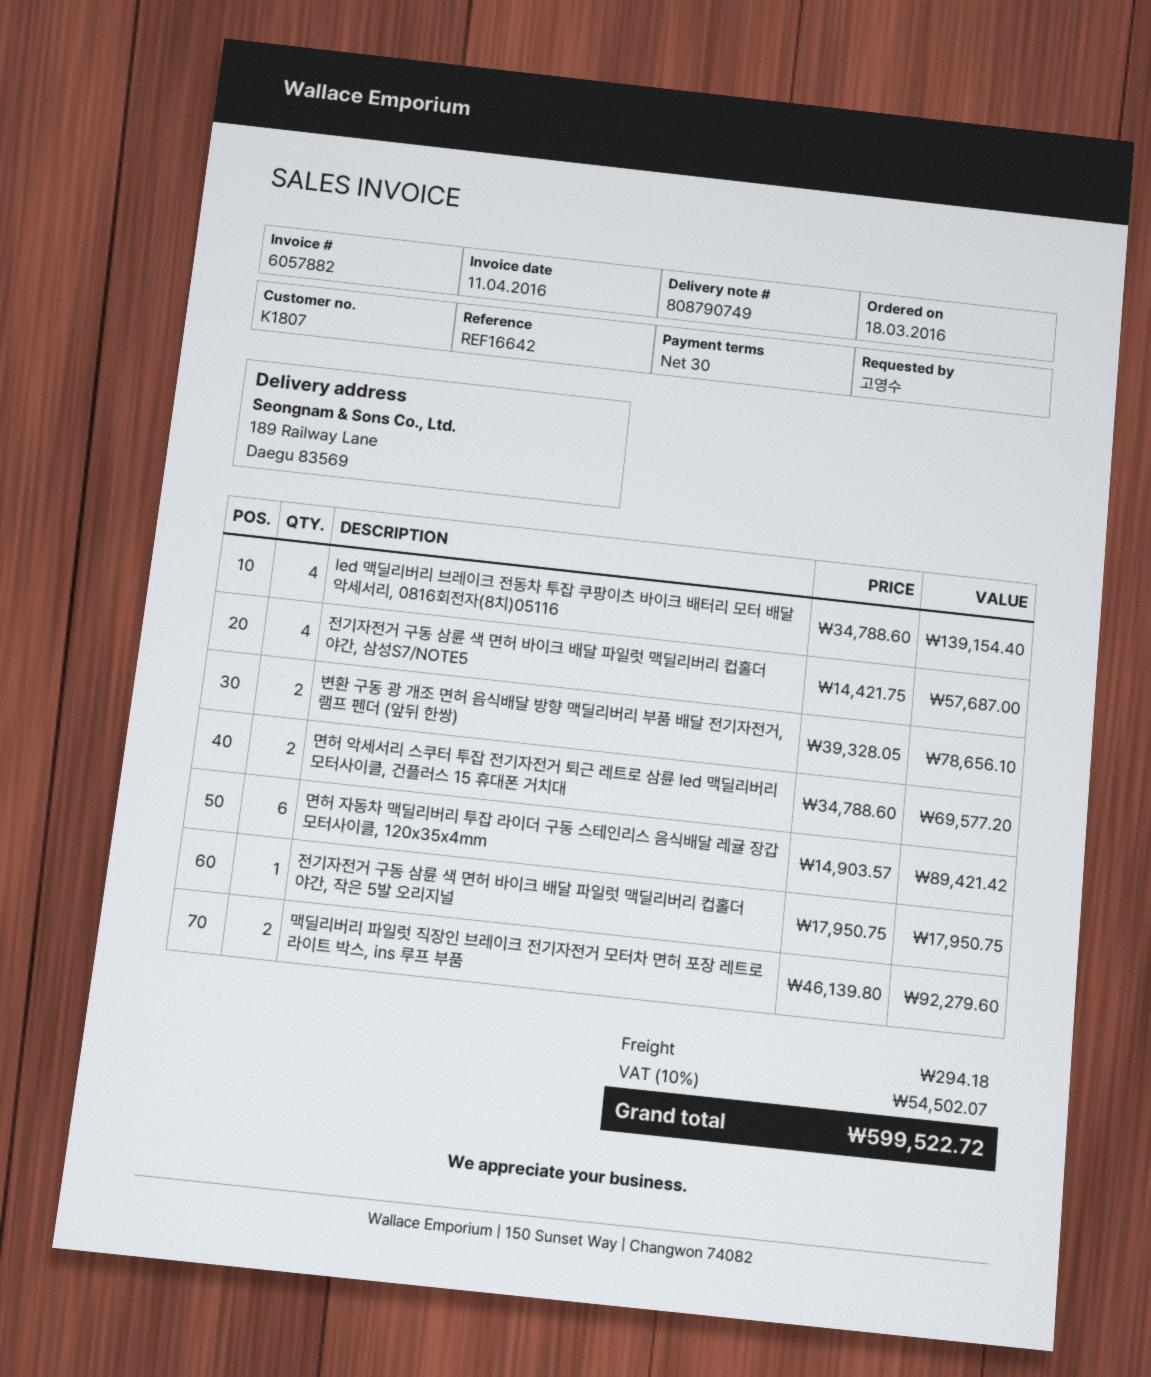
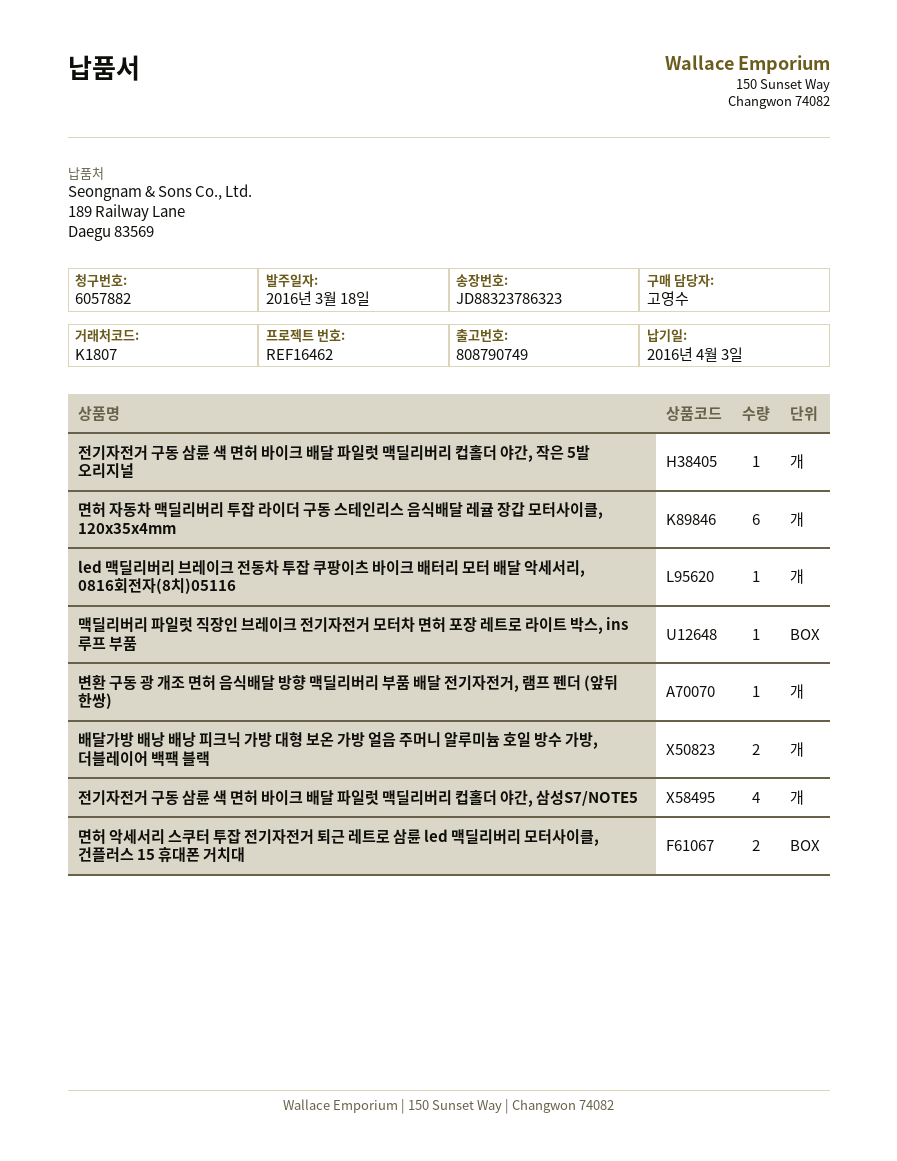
reference: REF16642 -> REF16462
led 맥딜리버리 브레이크 전동차 투잡 쿠팡이츠 바이크 배터리 모터 배달 악세서리, 0816회전자(8치)05116: 4 -> 1
변환 구동 광 개조 면허 음식배달 방향 맥딜리버리 부품 배달 전기자전거, 램프 펜더 (앞뒤 한쌍): 2 -> 1
맥딜리버리 파일럿 직장인 브레이크 전기자전거 모터차 면허 포장 레트로 라이트 박스, ins 루프 부품: 2 -> 1
배달가방 배낭 배낭 피크닉 가방 대형 보온 가방 얼음 주머니 알루미늄 호일 방수 가방, 더블레이어 백팩 블랙: none -> 2

